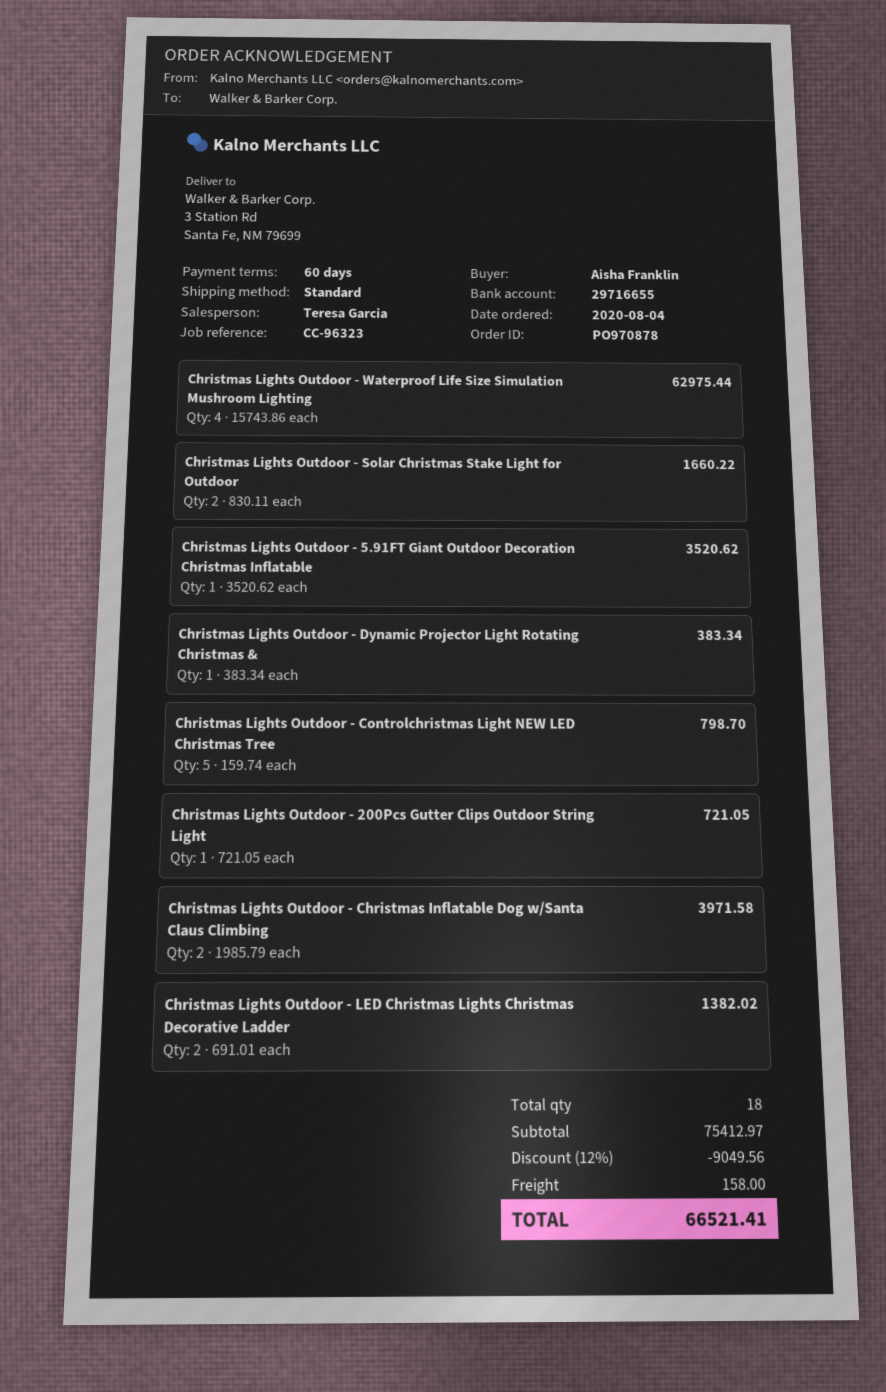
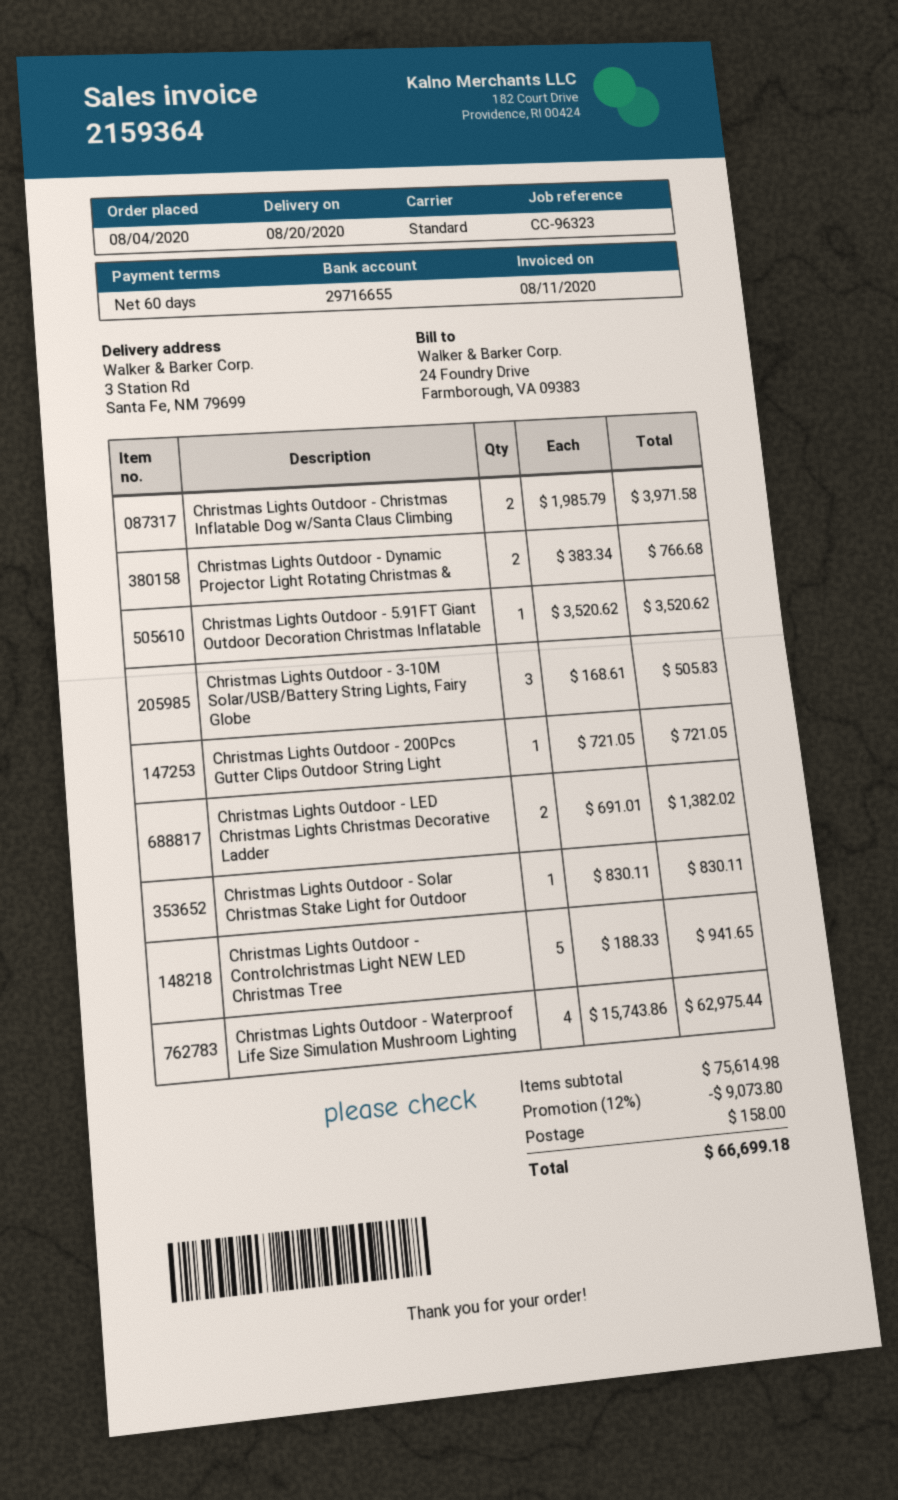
Christmas Lights Outdoor - Solar Christmas Stake Light for Outdoor: 2 x 830.11 = 1660.22 -> 1 x 830.11 = 830.11
Christmas Lights Outdoor - Dynamic Projector Light Rotating Christmas &: 1 x 383.34 = 383.34 -> 2 x 383.34 = 766.68
Christmas Lights Outdoor - Controlchristmas Light NEW LED Christmas Tree: 5 x 159.74 = 798.70 -> 5 x 188.33 = 941.65
Christmas Lights Outdoor - 3-10M Solar/USB/Battery String Lights, Fairy Globe: none -> 3 x 168.61 = 505.83
subtotal: 75412.97 -> 75614.98
discount: 12% = 9049.56 -> 12% = 9073.80
total: 66521.41 -> 66699.18

